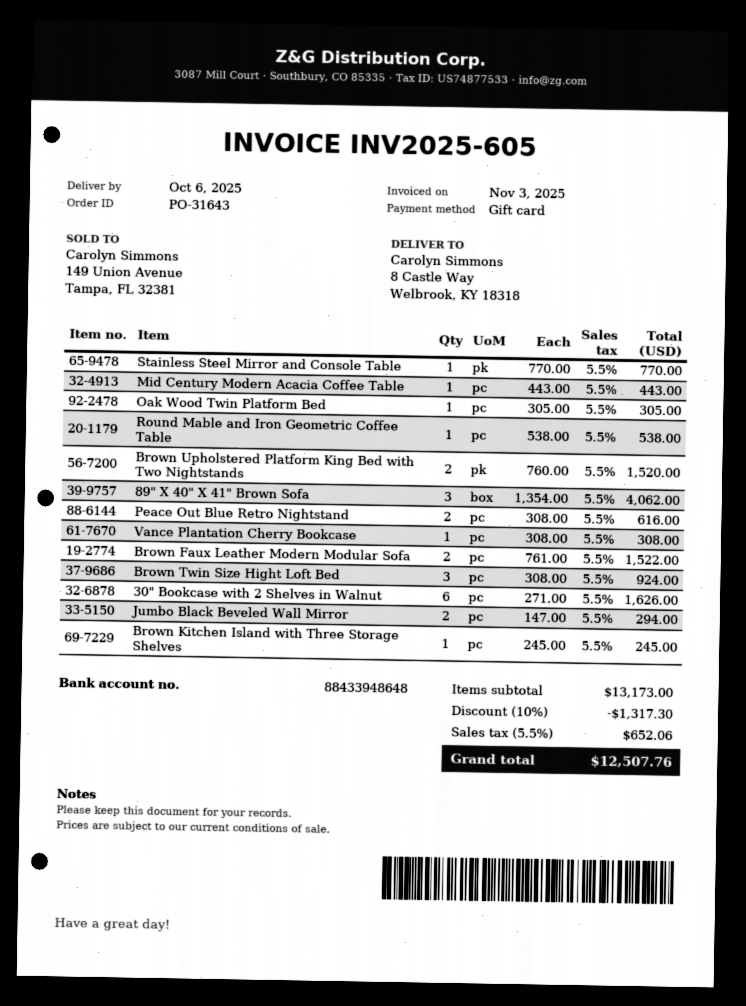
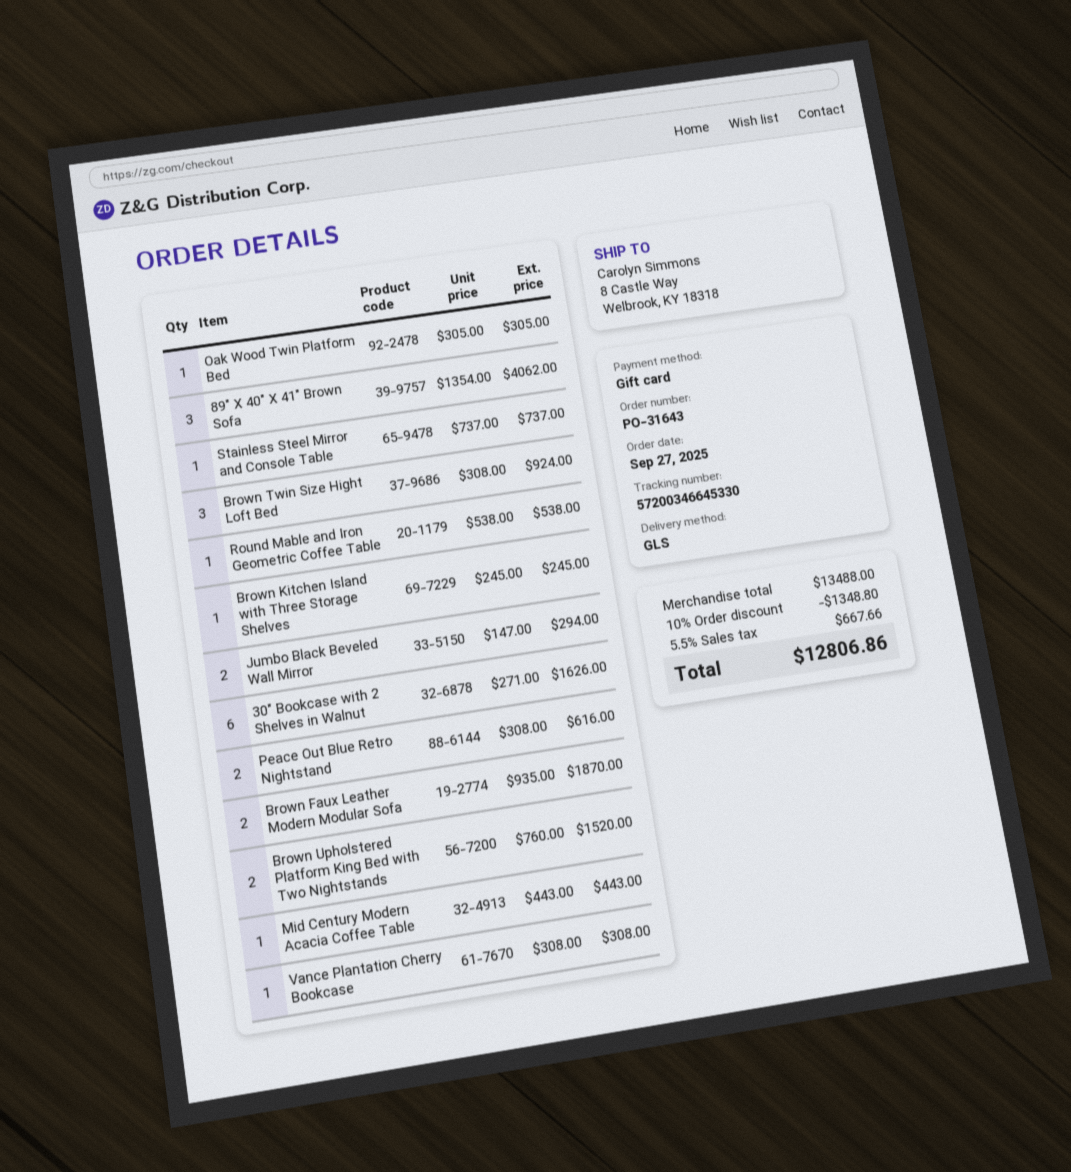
Stainless Steel Mirror and Console Table: 1 x 770.00 = 770.00 -> 1 x 737.00 = 737.00
Brown Faux Leather Modern Modular Sofa: 2 x 761.00 = 1522.00 -> 2 x 935.00 = 1870.00
subtotal: 13173.00 -> 13488.00
discount: 10% = 1317.30 -> 10% = 1348.80
tax: 5.5% = 652.06 -> 5.5% = 667.66
total: 12507.76 -> 12806.86

